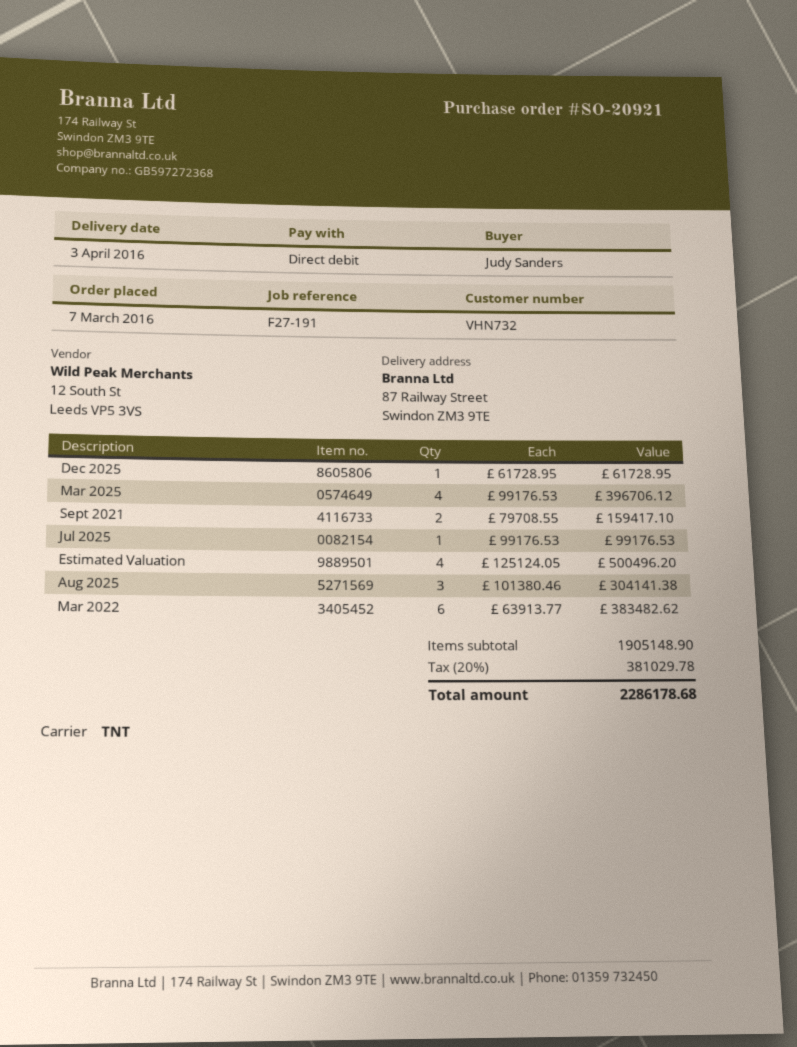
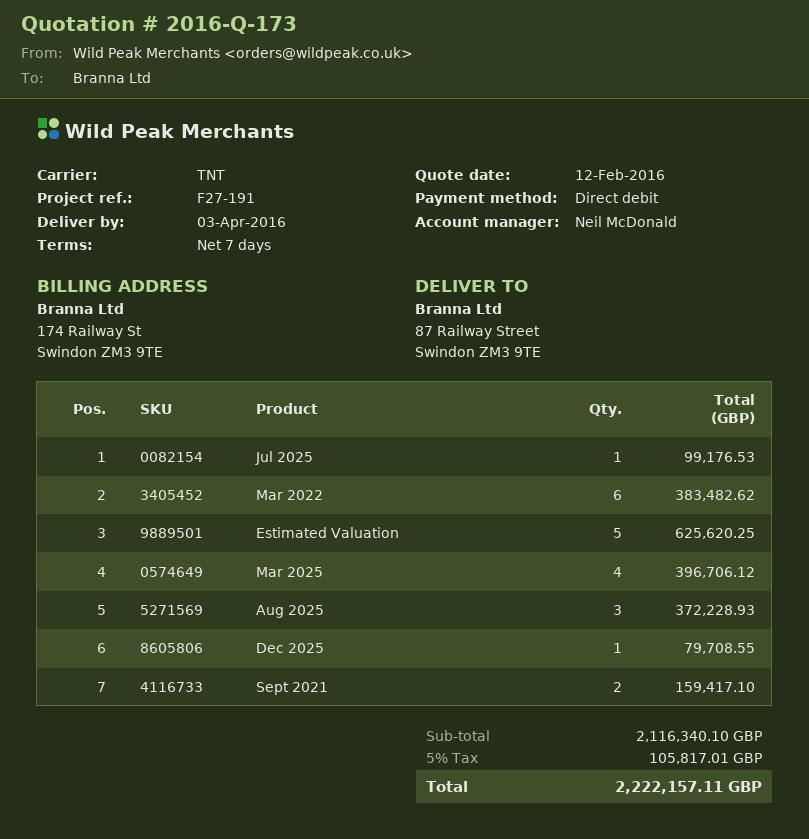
Dec 2025: 1 for 61728.95 -> 1 for 79708.55
Estimated Valuation: 4 for 500496.20 -> 5 for 625620.25
Aug 2025: 3 for 304141.38 -> 3 for 372228.93
subtotal: 1905148.90 -> 2116340.10
tax: 20% = 381029.78 -> 5% = 105817.01
total: 2286178.68 -> 2222157.11

